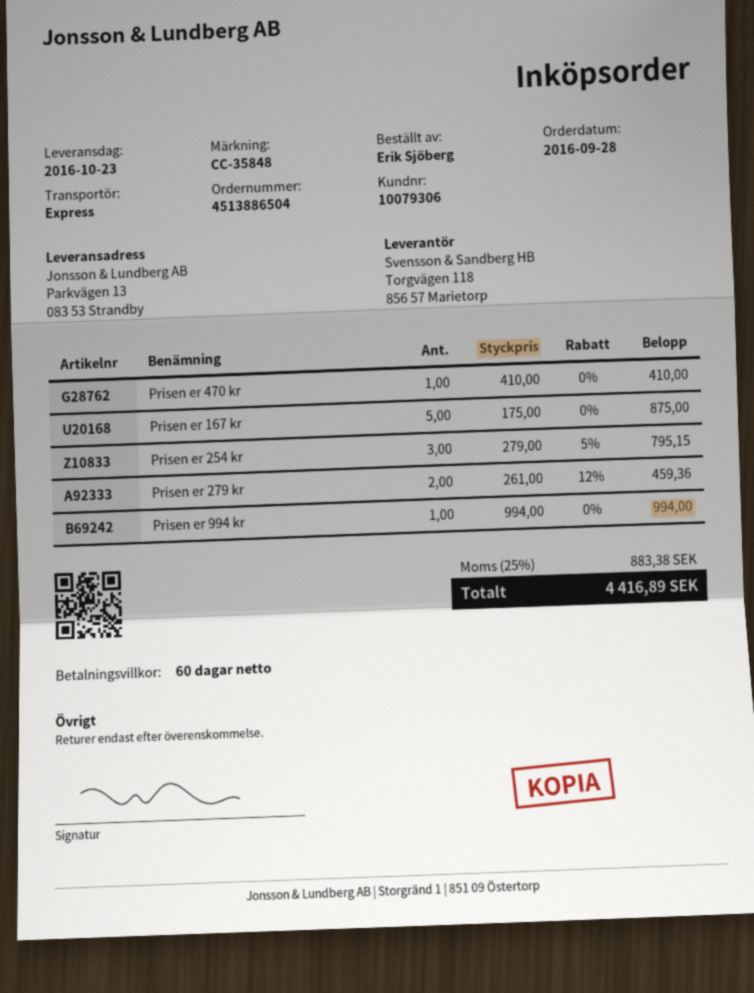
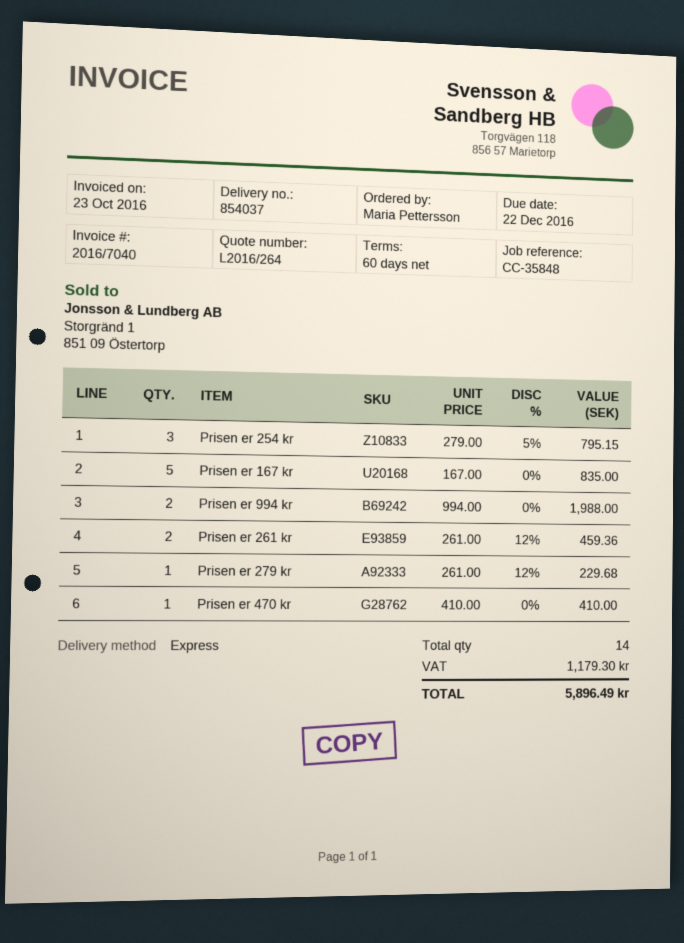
ordered by: Erik Sjöberg -> Maria Pettersson
Prisen er 167 kr: 5 x 175.00 = 875.00 -> 5 x 167.00 = 835.00
Prisen er 279 kr: 2 x 261.00 - 12% = 459.36 -> 1 x 261.00 - 12% = 229.68
Prisen er 994 kr: 1 x 994.00 = 994.00 -> 2 x 994.00 = 1988.00
Prisen er 261 kr: none -> 2 x 261.00 - 12% = 459.36
tax: 883.38 -> 1179.30
total: 4416.89 -> 5896.49

